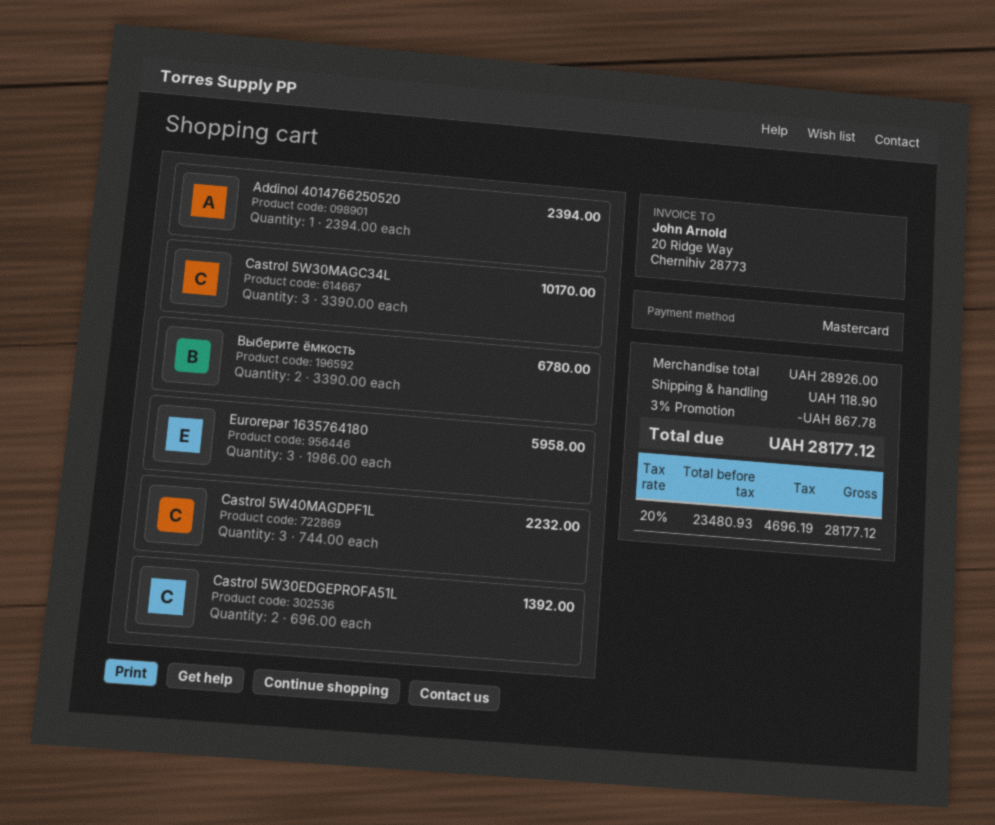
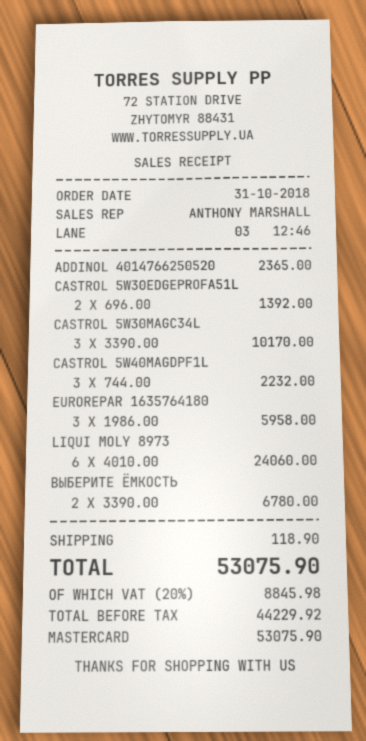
Addinol 4014766250520: 1 x 2394.00 = 2394.00 -> 1 x 2365.00 = 2365.00
LIQUI MOLY 8973: none -> 6 x 4010.00 = 24060.00
discount: 3% = 867.78 -> none
net: 23480.93 -> 44229.92
tax: 20% = 4696.19 -> 20% = 8845.98
total: 28177.12 -> 53075.90

